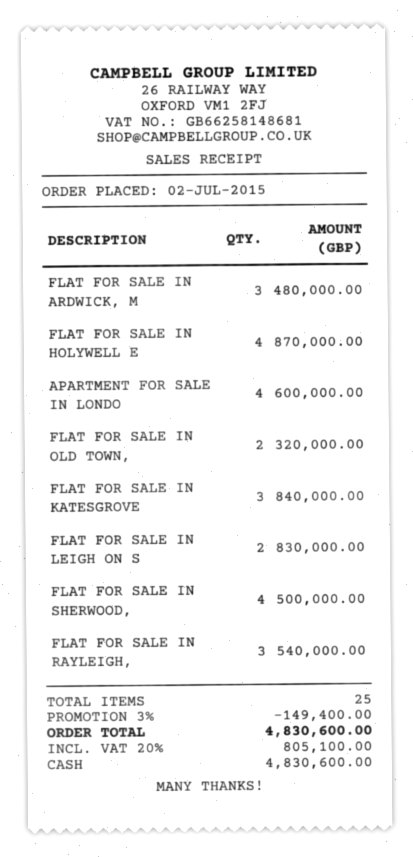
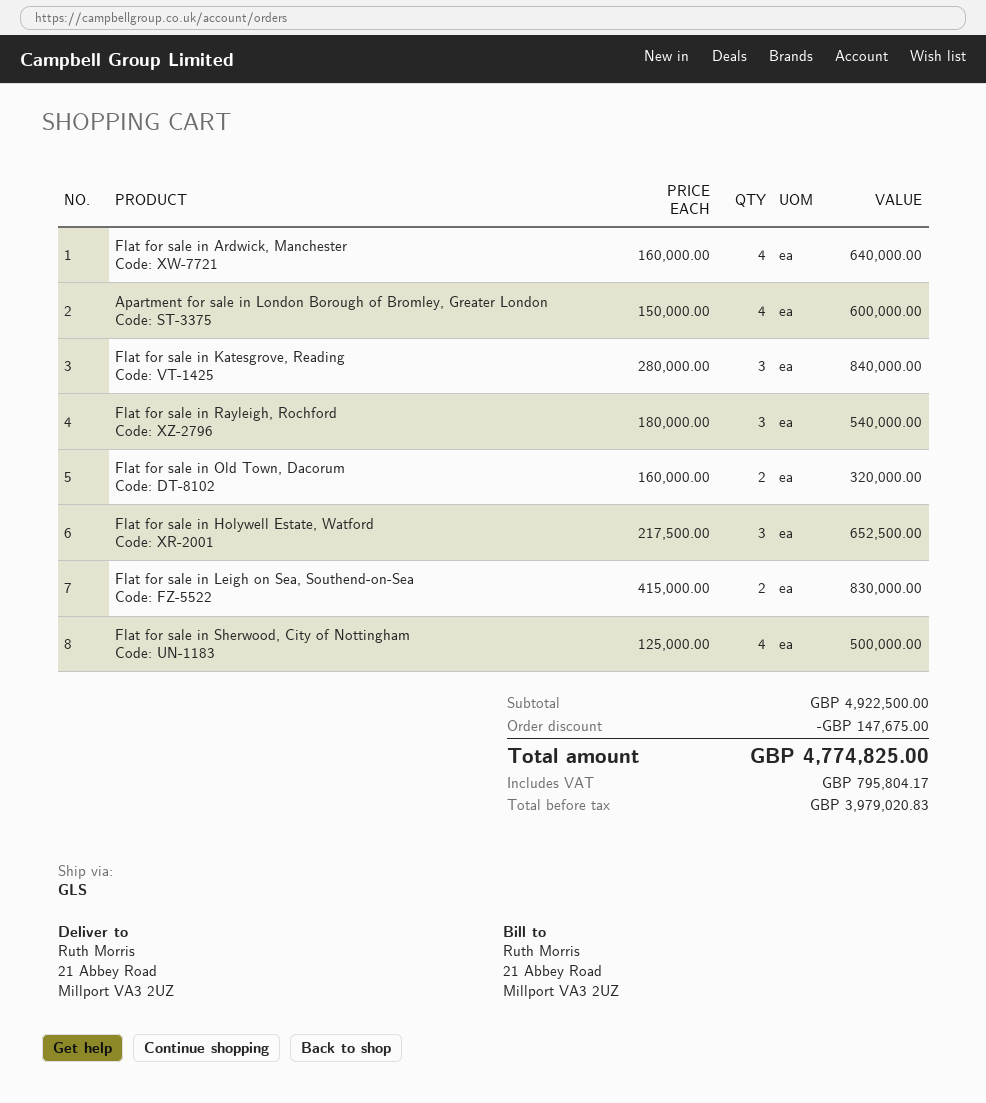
FLAT FOR SALE IN ARDWICK, M: 3 for 480000.00 -> 4 for 640000.00
FLAT FOR SALE IN HOLYWELL E: 4 for 870000.00 -> 3 for 652500.00
discount: 149400.00 -> 147675.00
tax: 805100.00 -> 795804.17
total: 4830600.00 -> 4774825.00

